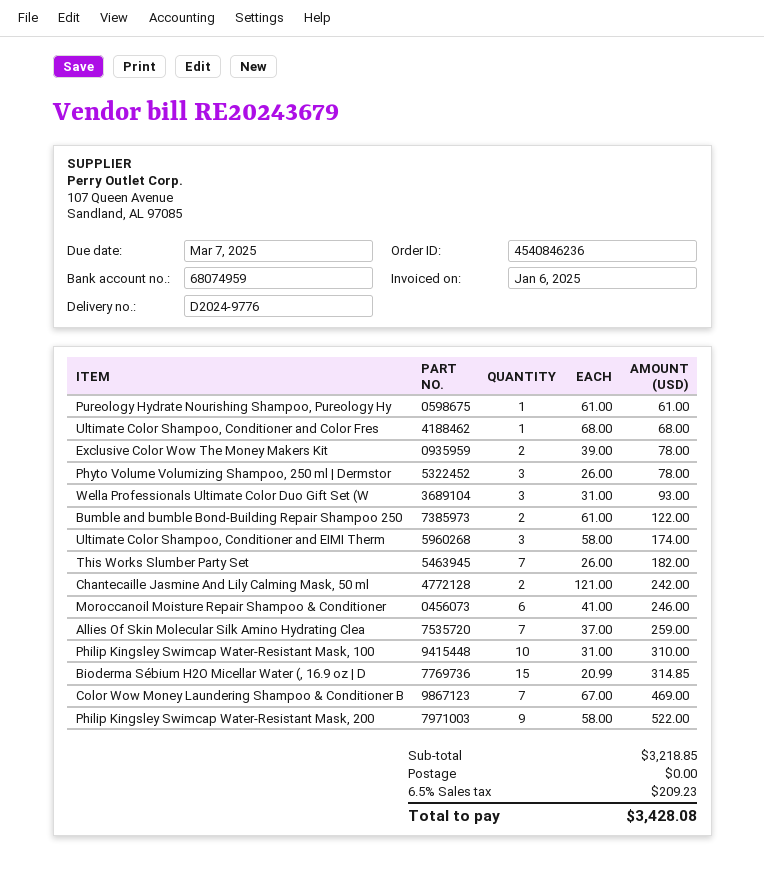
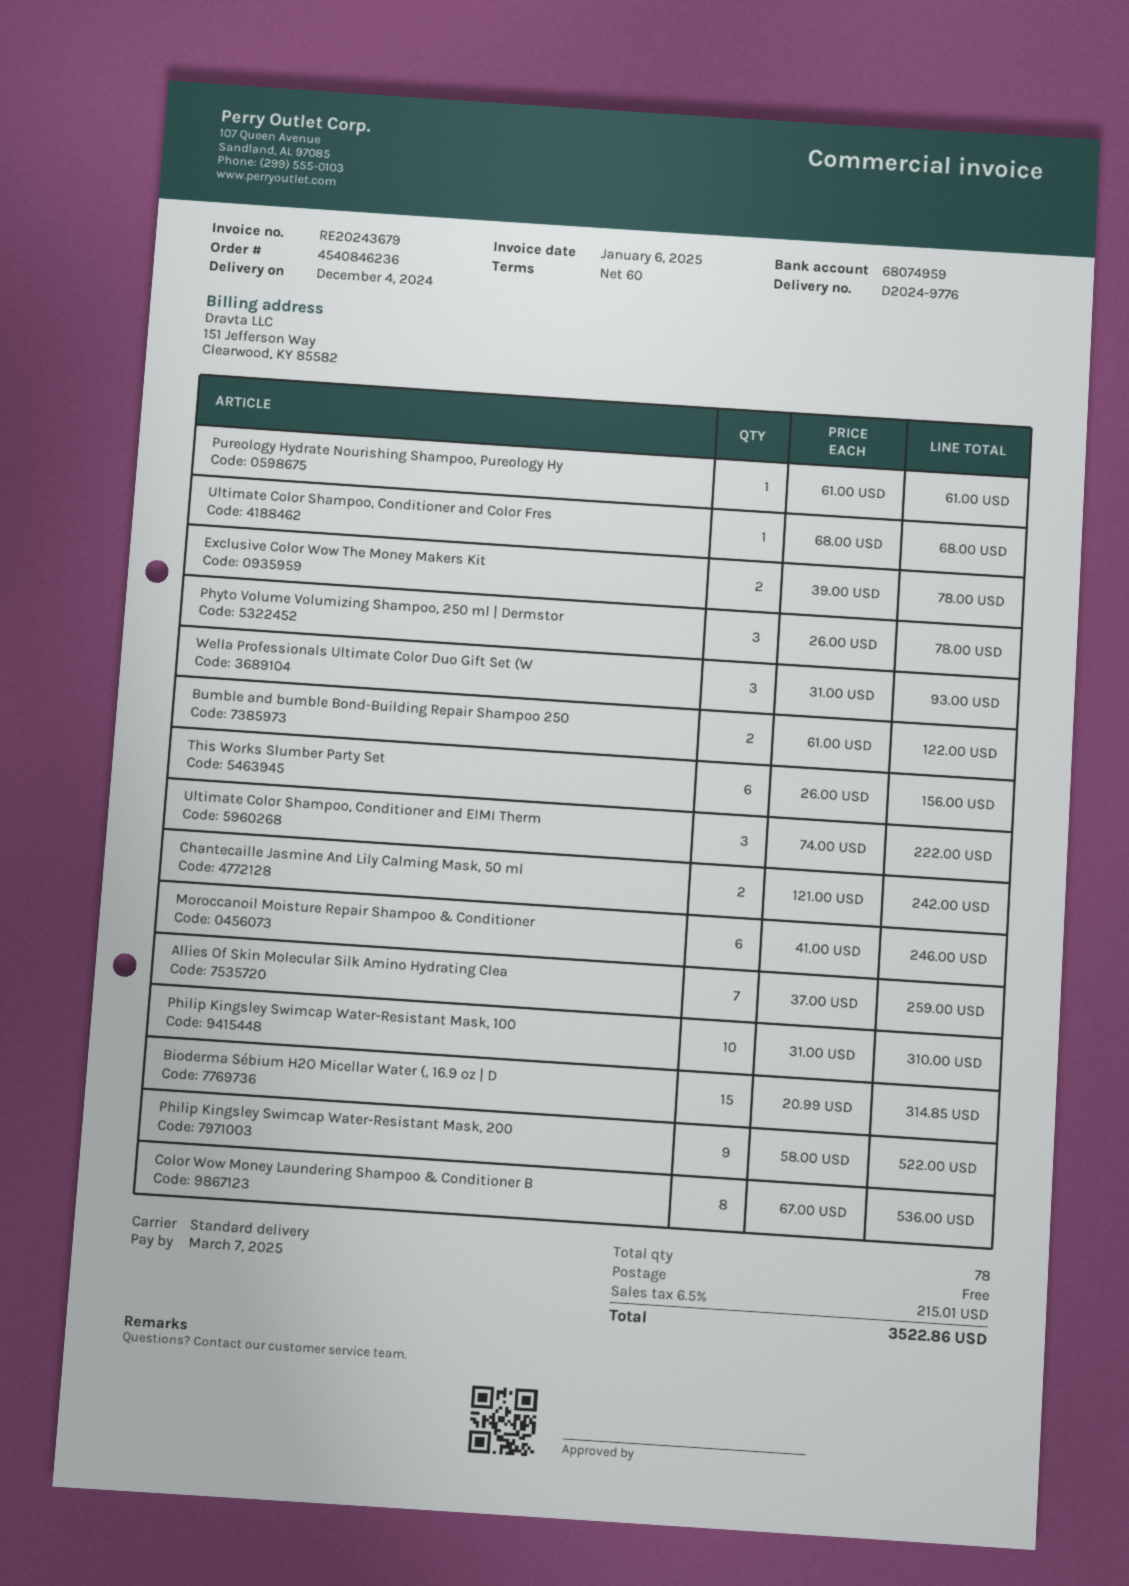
Ultimate Color Shampoo, Conditioner and EIMI Therm: 3 x 58.00 = 174.00 -> 3 x 74.00 = 222.00
This Works Slumber Party Set: 7 x 26.00 = 182.00 -> 6 x 26.00 = 156.00
Color Wow Money Laundering Shampoo & Conditioner B: 7 x 67.00 = 469.00 -> 8 x 67.00 = 536.00
tax: 6.5% = 209.23 -> 6.5% = 215.01
total: 3428.08 -> 3522.86

